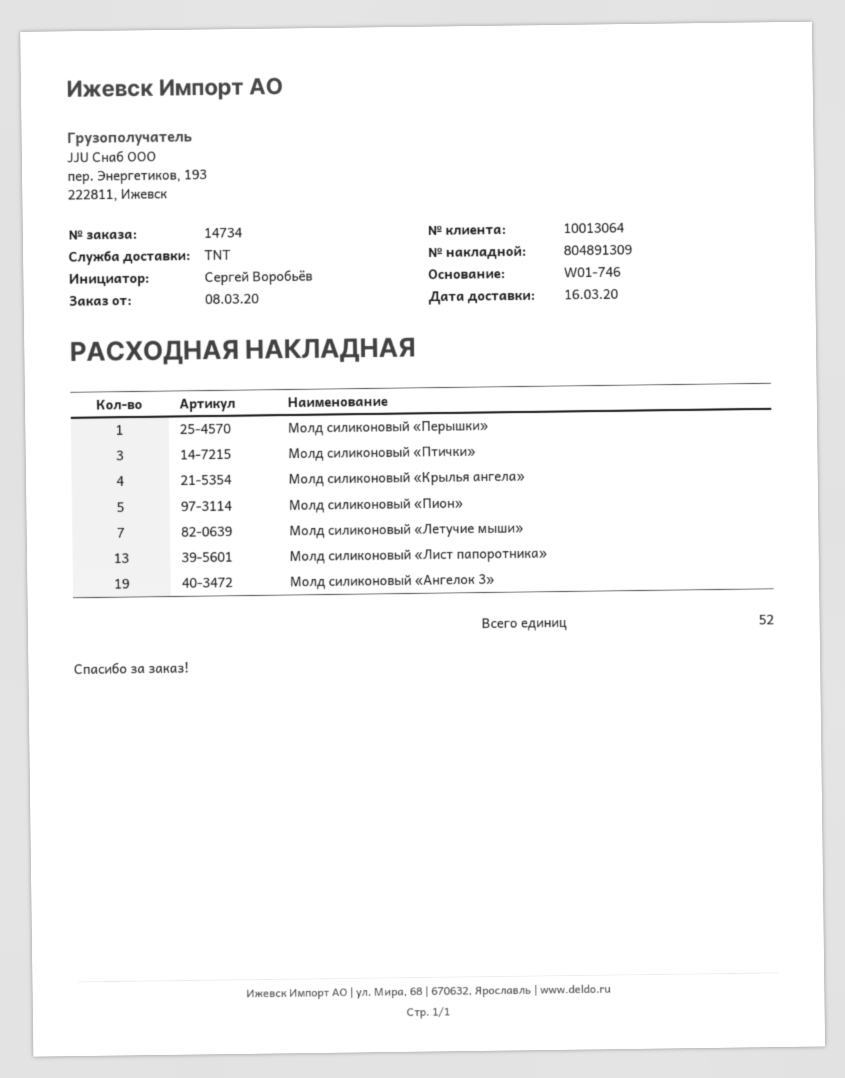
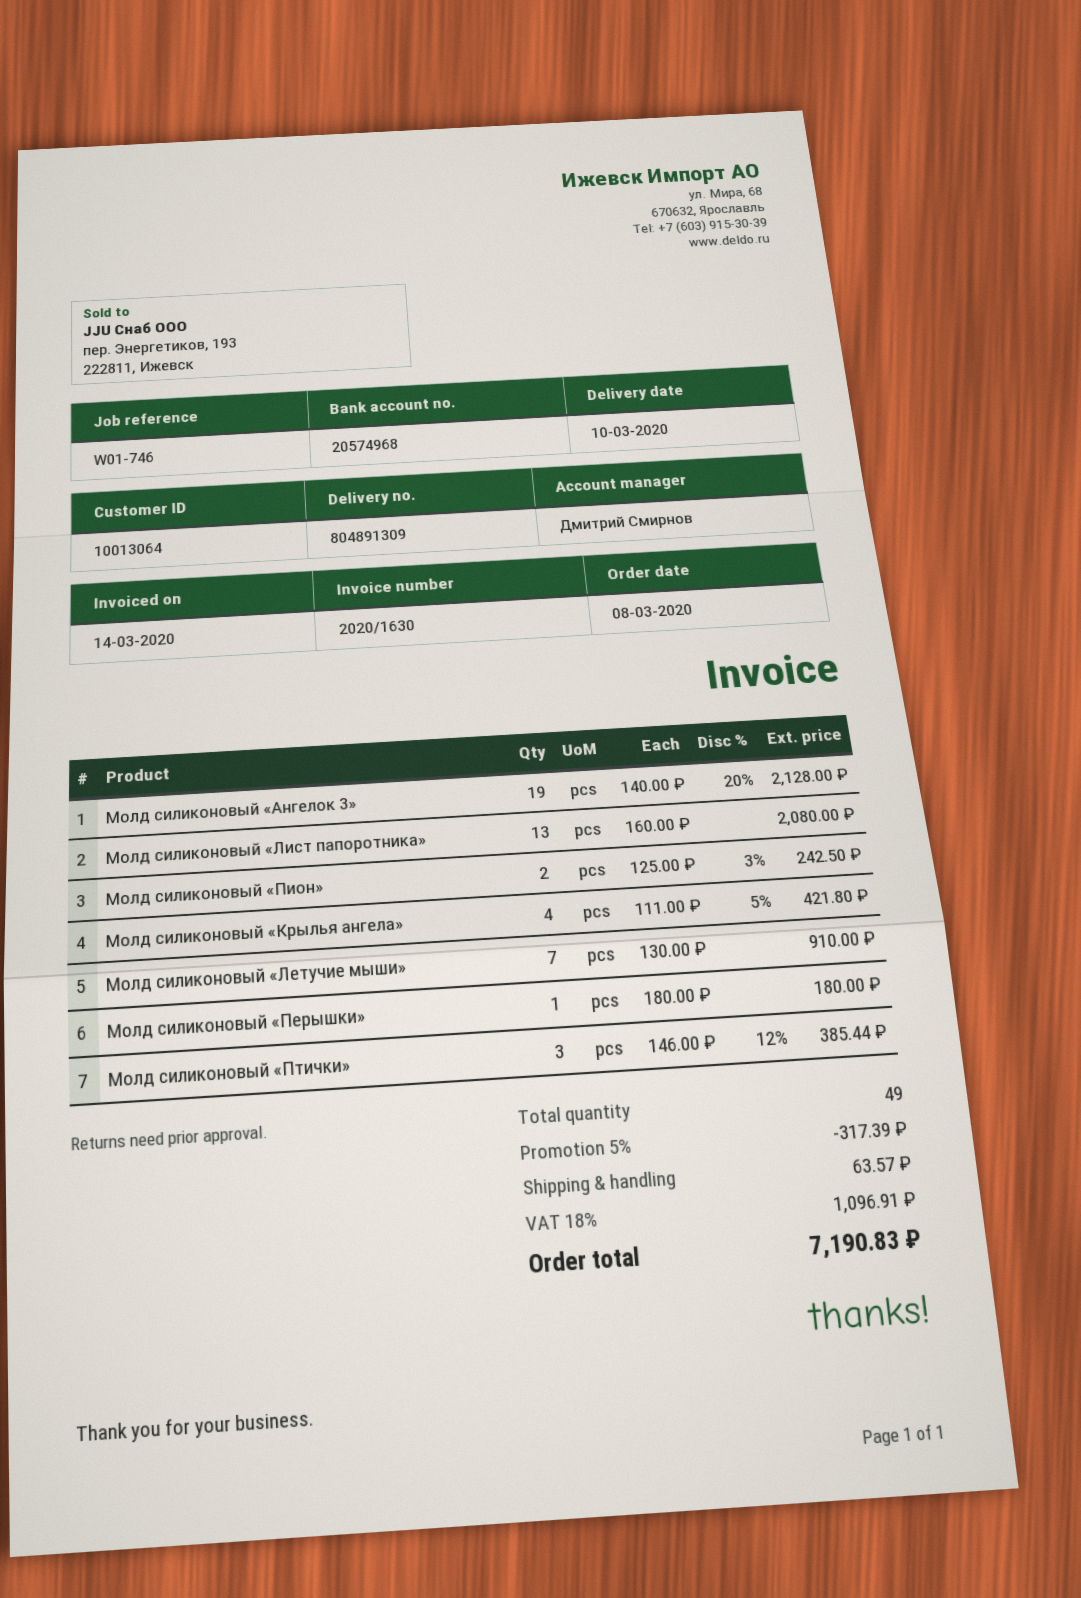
delivery date: 2020-03-16 -> 2020-03-10
Молд силиконовый «Пион»: 5 -> 2
total quantity: 52 -> 49

